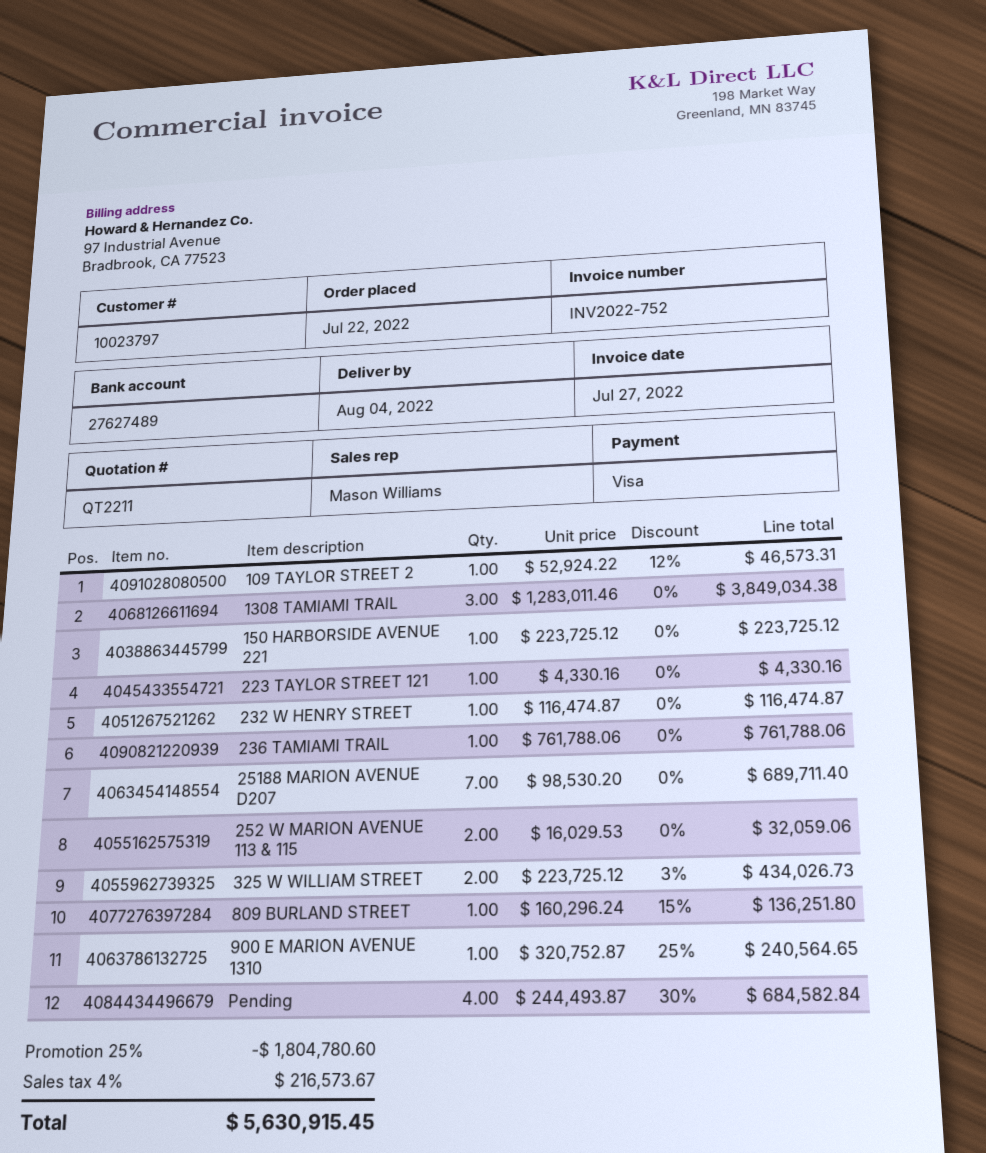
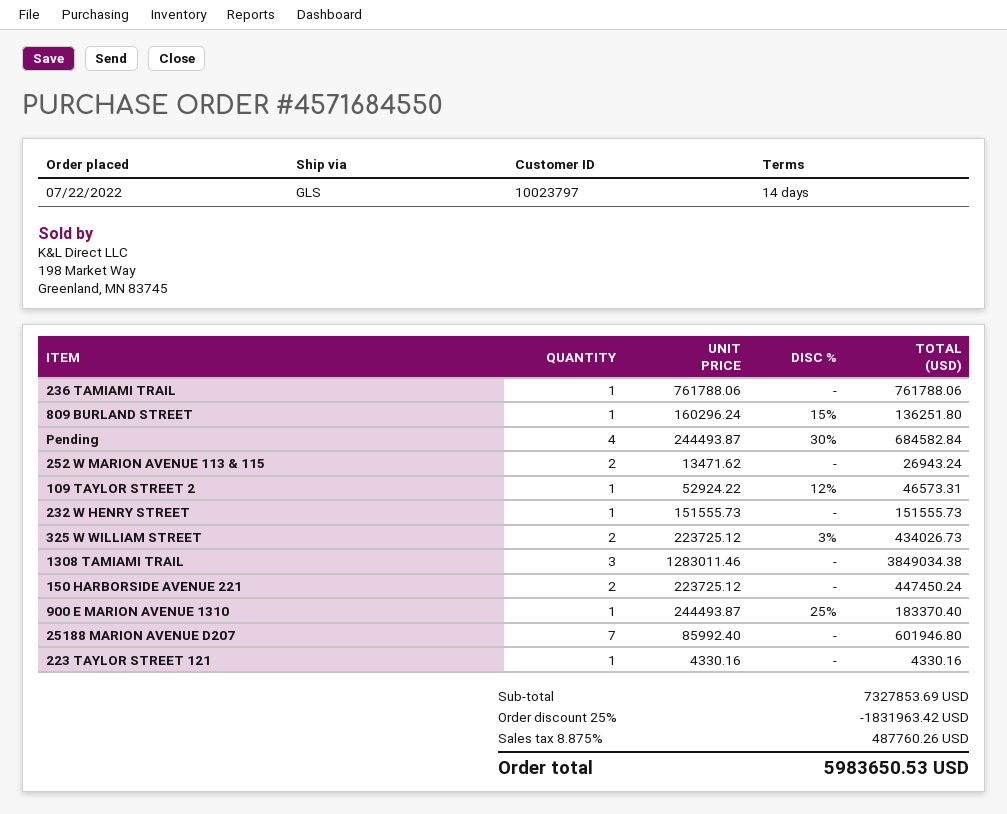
150 HARBORSIDE AVENUE 221: 1 x 223725.12 = 223725.12 -> 2 x 223725.12 = 447450.24
232 W HENRY STREET: 1 x 116474.87 = 116474.87 -> 1 x 151555.73 = 151555.73
25188 MARION AVENUE D207: 7 x 98530.20 = 689711.40 -> 7 x 85992.40 = 601946.80
252 W MARION AVENUE 113 & 115: 2 x 16029.53 = 32059.06 -> 2 x 13471.62 = 26943.24
900 E MARION AVENUE 1310: 1 x 320752.87 - 25% = 240564.65 -> 1 x 244493.87 - 25% = 183370.40
discount: 25% = 1804780.60 -> 25% = 1831963.42
tax: 4% = 216573.67 -> 8.875% = 487760.26
total: 5630915.45 -> 5983650.53

